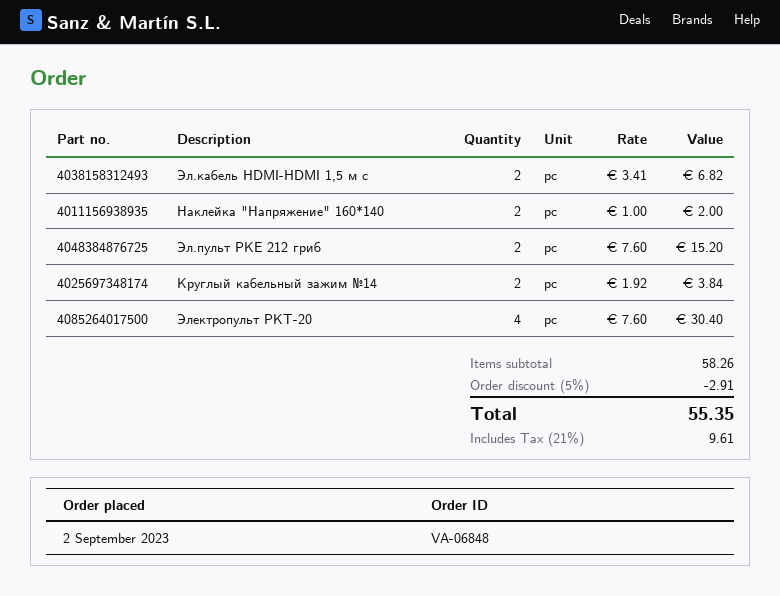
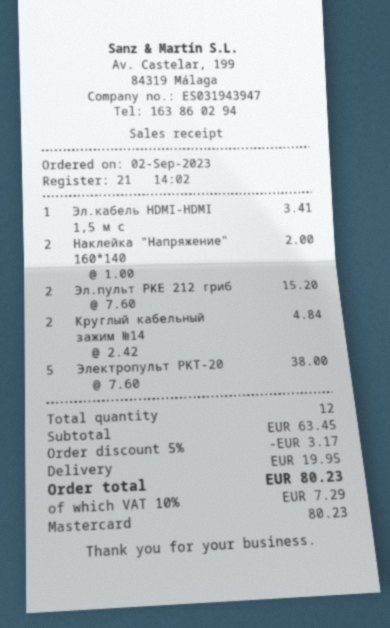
Эл.кабель HDMI-HDMI 1,5 м с: 2 x 3.41 = 6.82 -> 1 x 3.41 = 3.41
Круглый кабельный зажим №14: 2 x 1.92 = 3.84 -> 2 x 2.42 = 4.84
Электропульт PKT-20: 4 x 7.60 = 30.40 -> 5 x 7.60 = 38.00
subtotal: 58.26 -> 63.45
discount: 5% = 2.91 -> 5% = 3.17
shipping: none -> 19.95
tax: 21% = 9.61 -> 10% = 7.29
total: 55.35 -> 80.23

